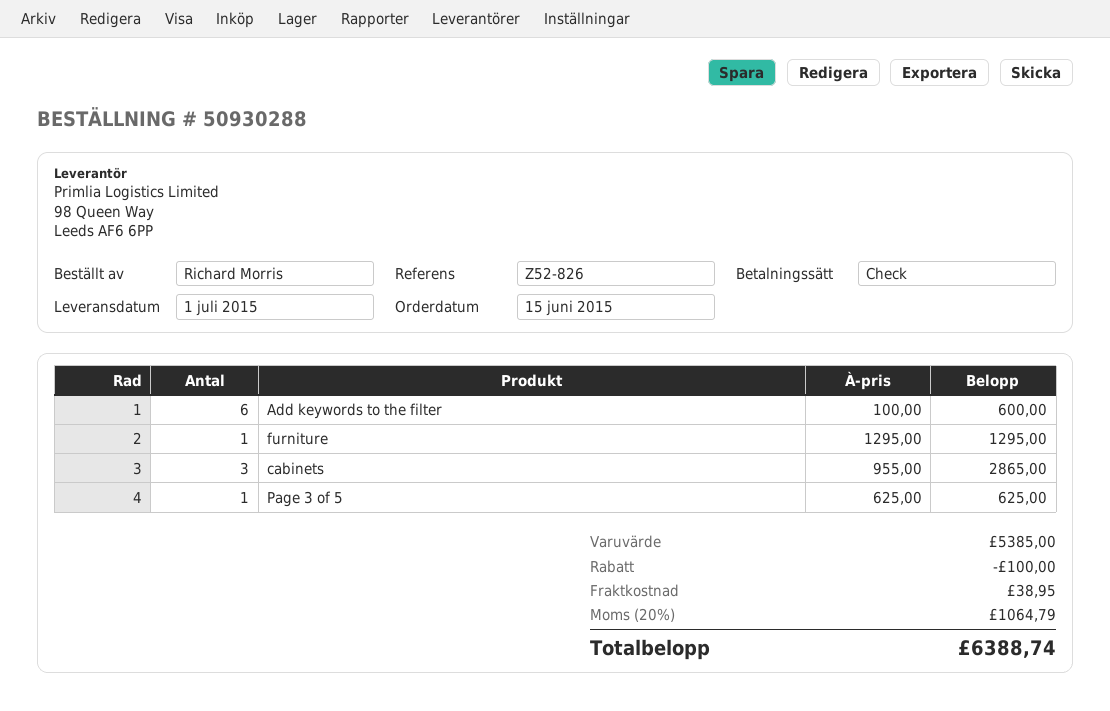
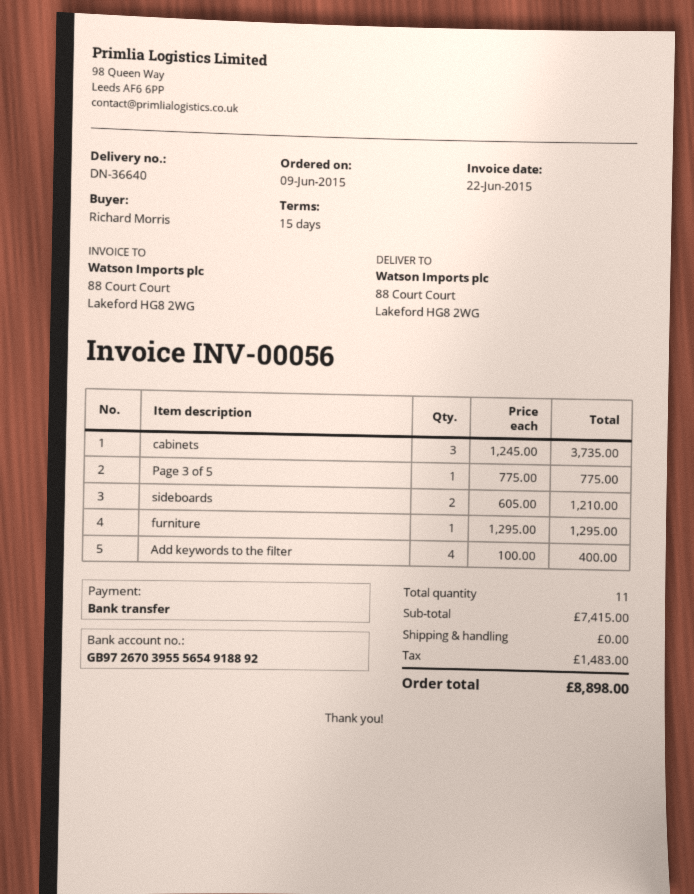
order date: 2015-06-15 -> 2015-06-09
payment method: cheque -> bank transfer
Add keywords to the filter: 6 x 100.00 = 600.00 -> 4 x 100.00 = 400.00
cabinets: 3 x 955.00 = 2865.00 -> 3 x 1245.00 = 3735.00
Page 3 of 5: 1 x 625.00 = 625.00 -> 1 x 775.00 = 775.00
sideboards: none -> 2 x 605.00 = 1210.00
subtotal: 5385.00 -> 7415.00
discount: 100.00 -> none
shipping: 38.95 -> 0.00
tax: 1064.79 -> 1483.00
total: 6388.74 -> 8898.00

